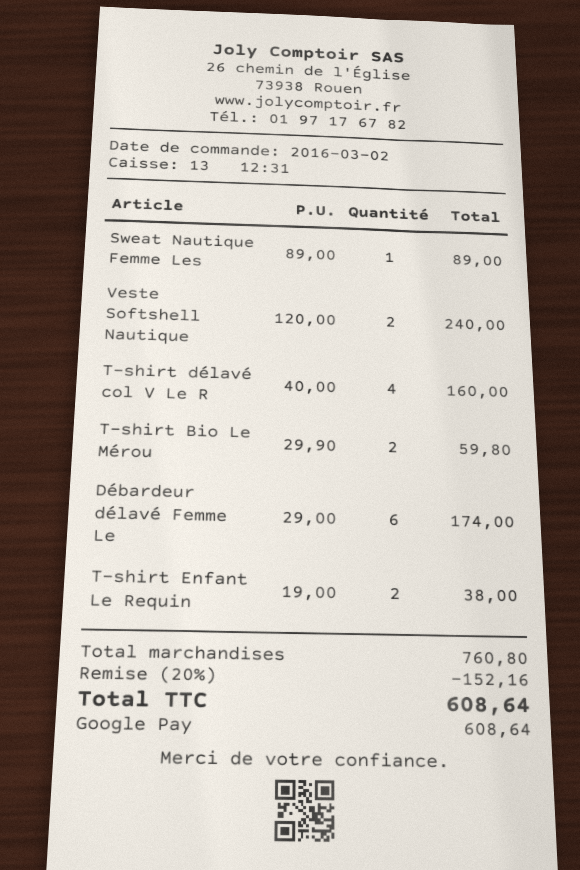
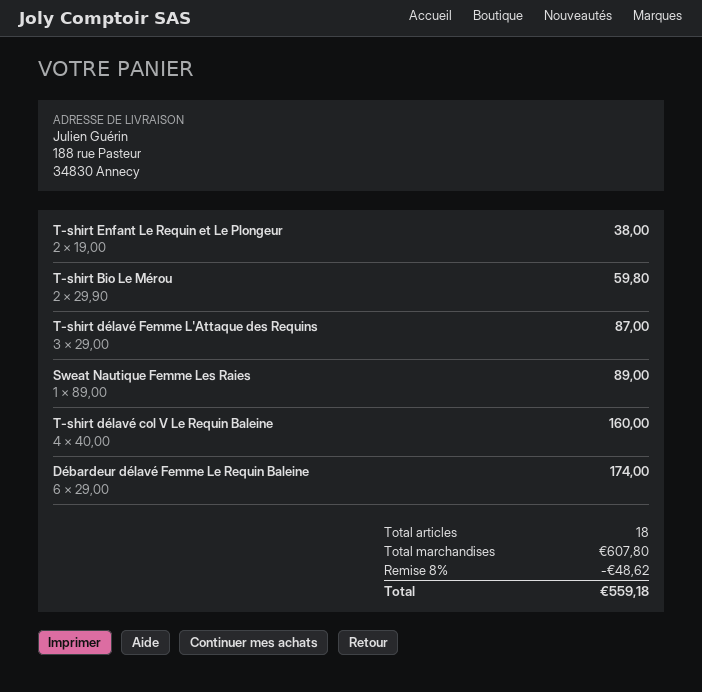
Veste Softshell Nautique: 2 x 120.00 = 240.00 -> none
T-shirt délavé Femme L'Attaque des Requins: none -> 3 x 29.00 = 87.00
subtotal: 760.80 -> 607.80
discount: 20% = 152.16 -> 8% = 48.62
total: 608.64 -> 559.18

